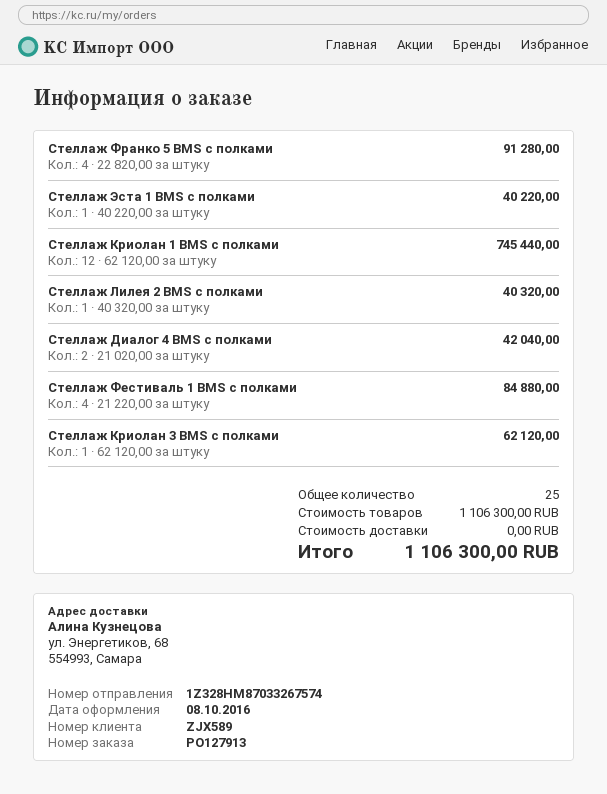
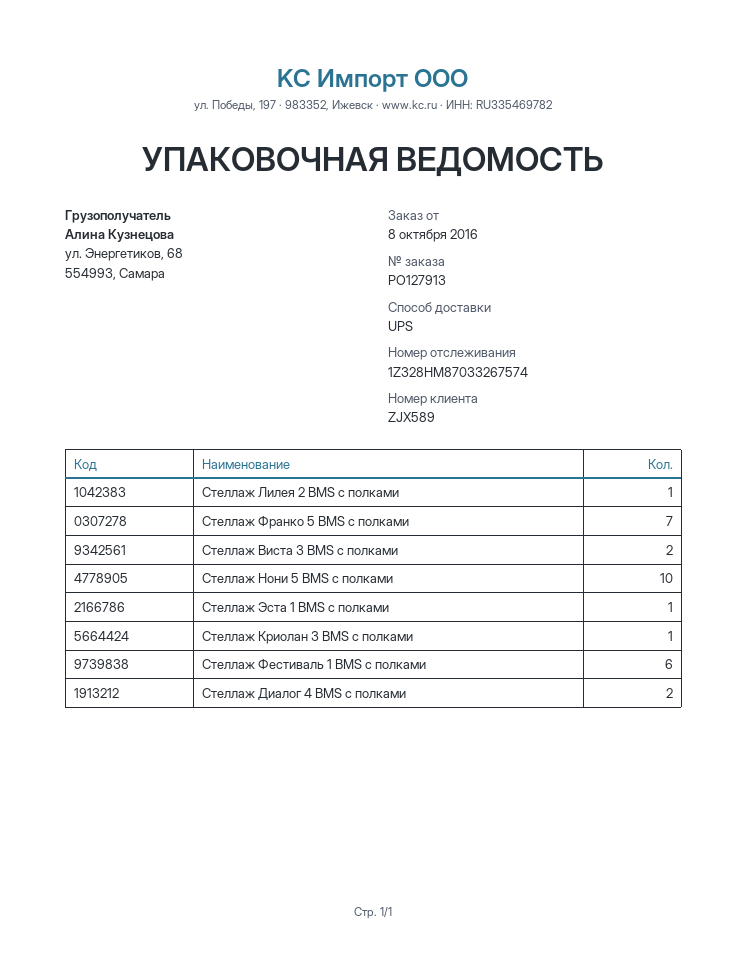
Стеллаж Франко 5 BMS с полками: 4 -> 7
Стеллаж Криолан 1 BMS с полками: 12 -> none
Стеллаж Фестиваль 1 BMS с полками: 4 -> 6
Стеллаж Виста 3 BMS с полками: none -> 2
Стеллаж Нони 5 BMS с полками: none -> 10

